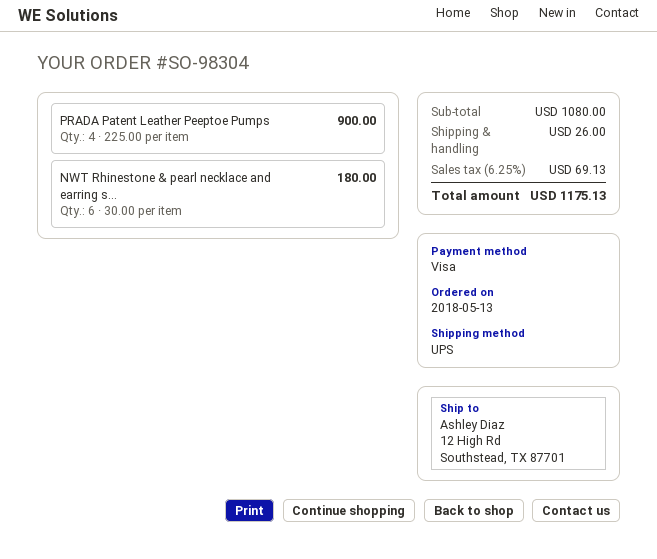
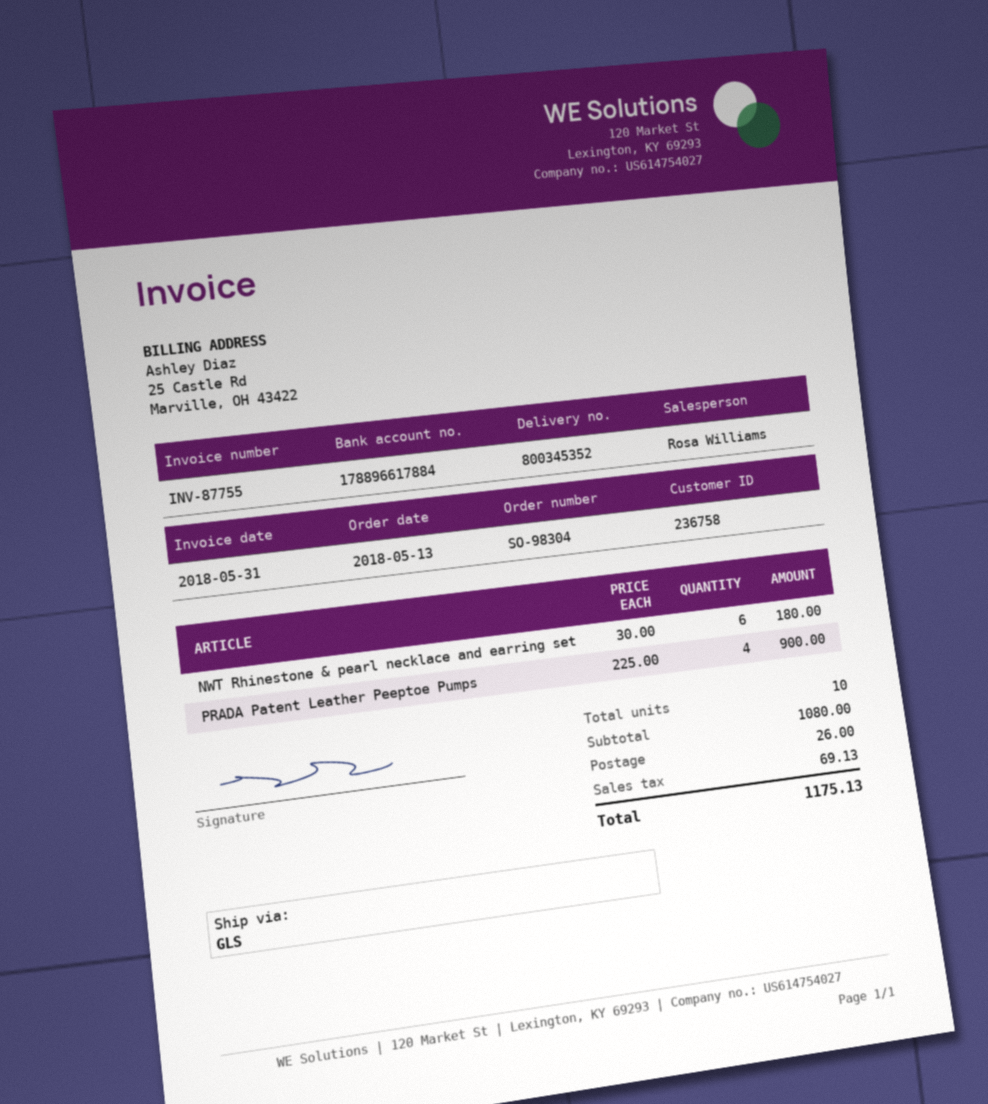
shipping method: UPS -> GLS

